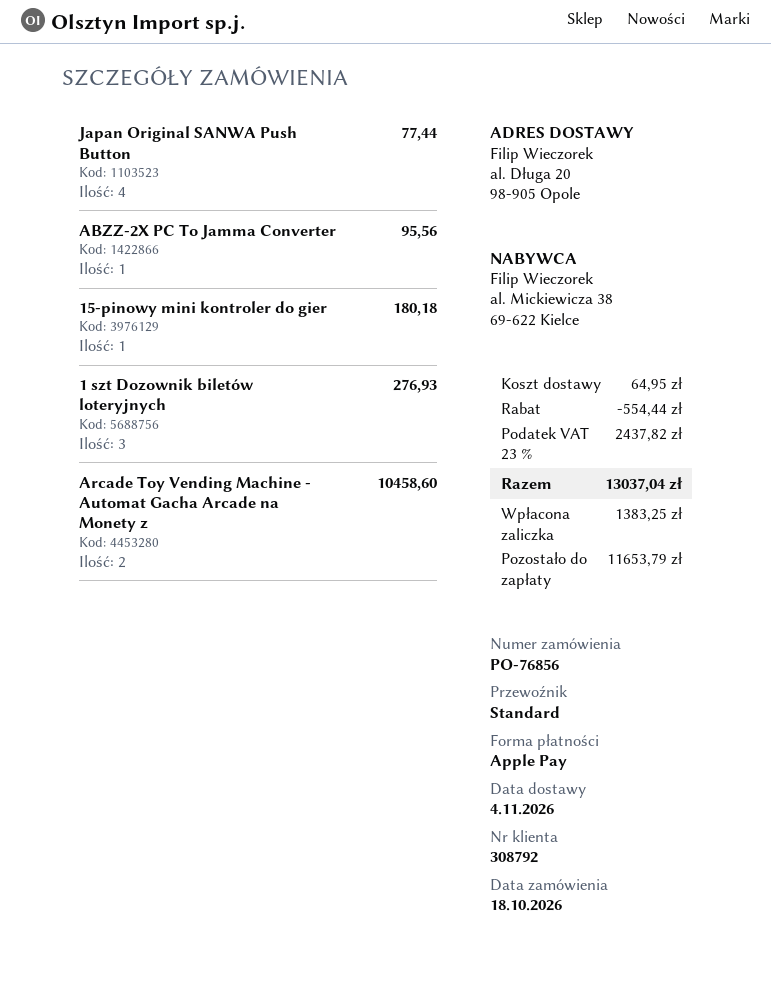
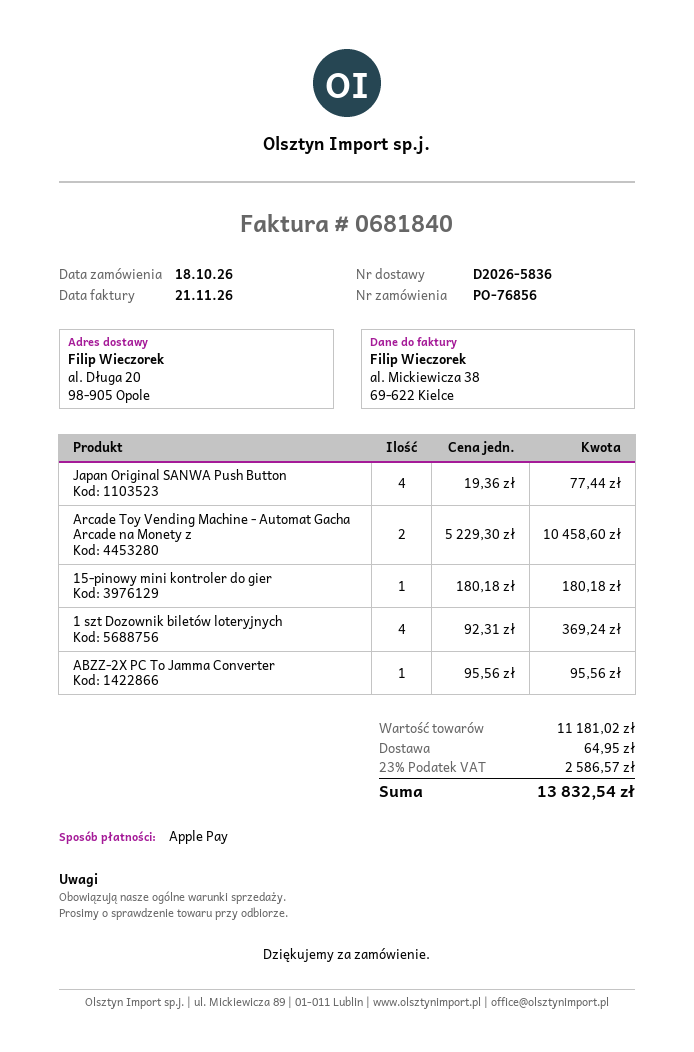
1 szt Dozownik biletów loteryjnych: 3 for 276.93 -> 4 for 369.24
discount: 554.44 -> none
tax: 23% = 2437.82 -> 23% = 2586.57
total: 13037.04 -> 13832.54

